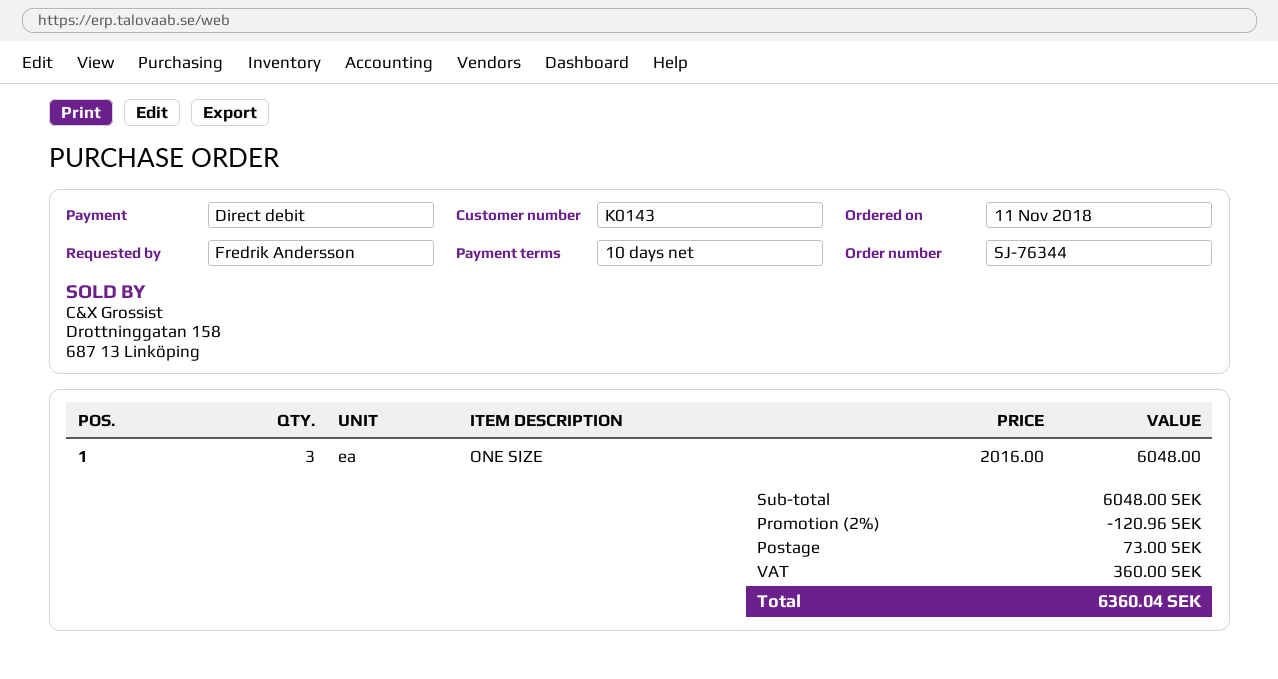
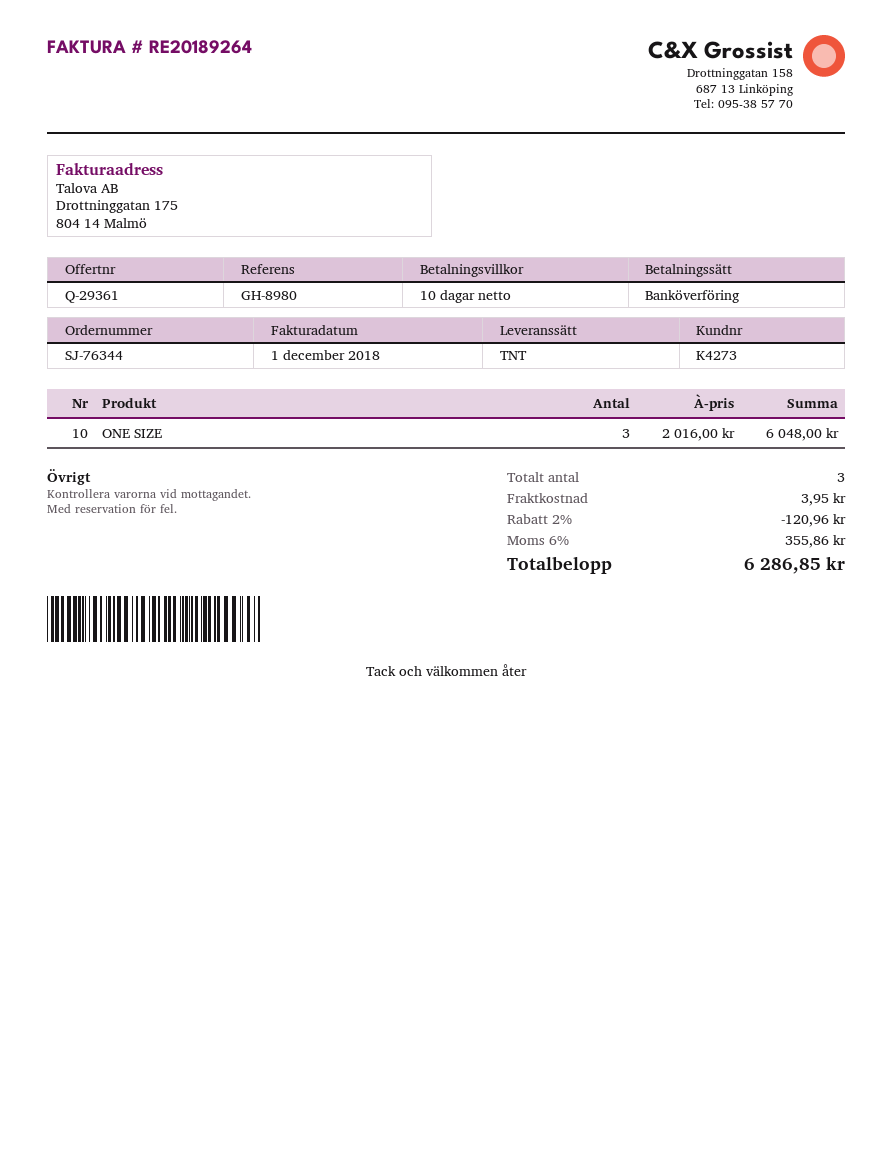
customer number: K0143 -> K4273
payment method: direct debit -> bank transfer
shipping: 73.00 -> 3.95
tax: 360.00 -> 355.86
total: 6360.04 -> 6286.85

